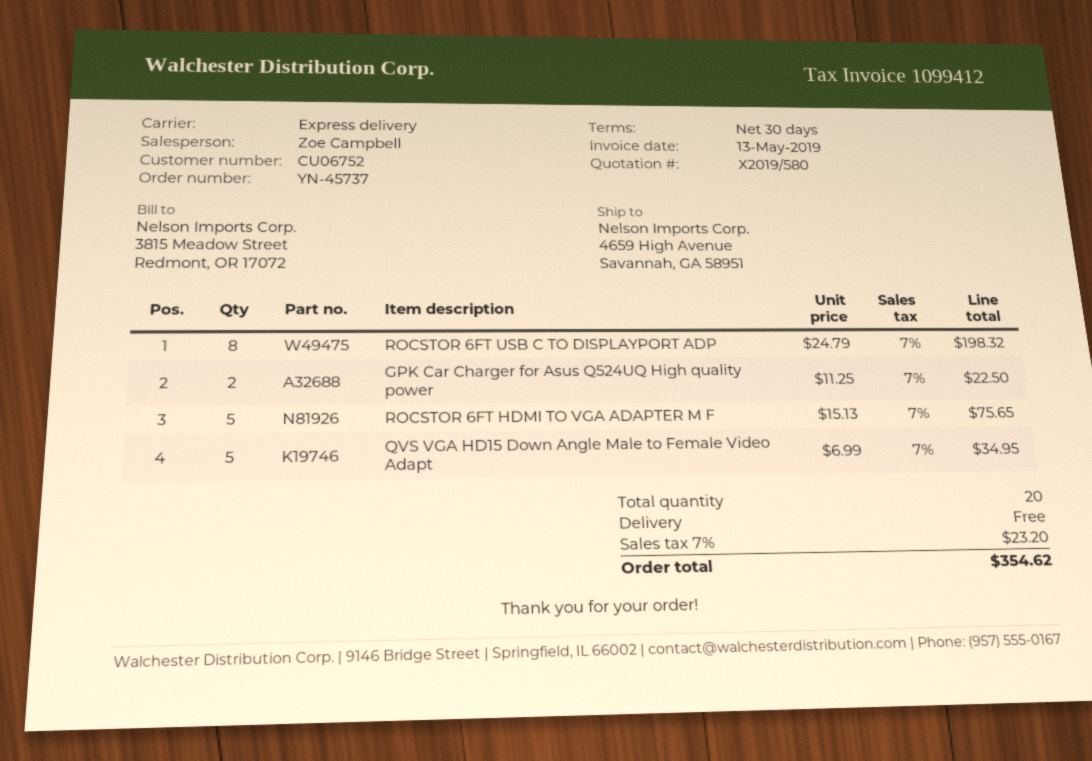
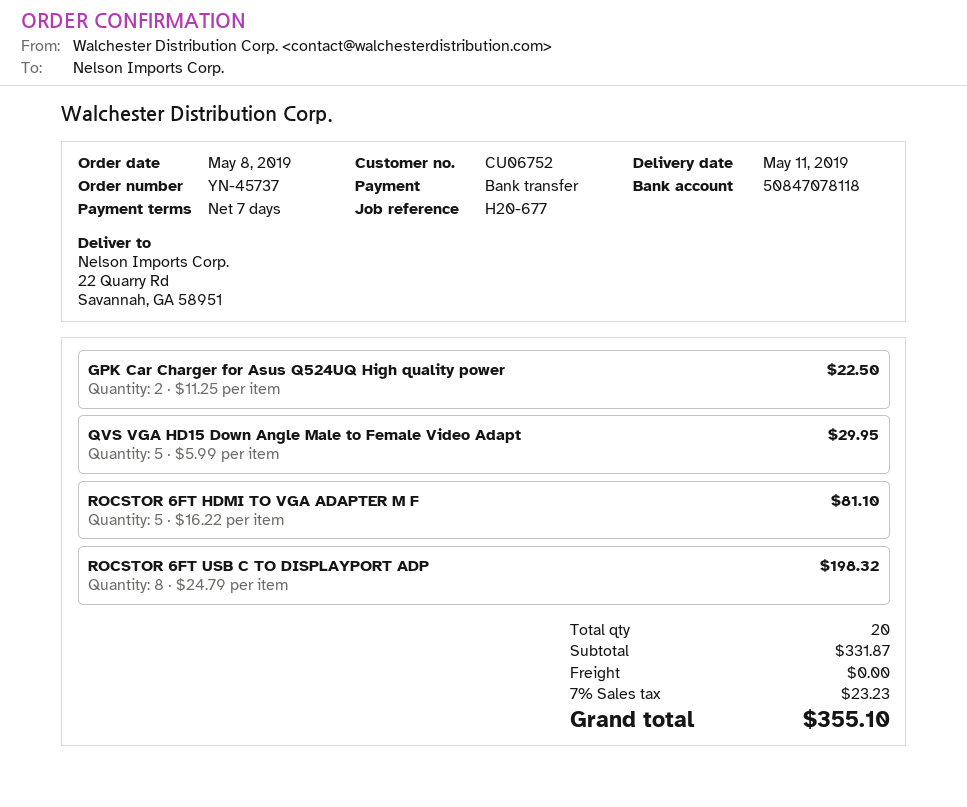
payment terms: 30 days -> 7 days
ship to: 4659 High Avenue, Savannah, GA 58951 -> 22 Quarry Rd, Savannah, GA 58951
ROCSTOR 6FT HDMI TO VGA ADAPTER M F: 5 x 15.13 = 75.65 -> 5 x 16.22 = 81.10
QVS VGA HD15 Down Angle Male to Female Video Adapt: 5 x 6.99 = 34.95 -> 5 x 5.99 = 29.95
tax: 7% = 23.20 -> 7% = 23.23
total: 354.62 -> 355.10

